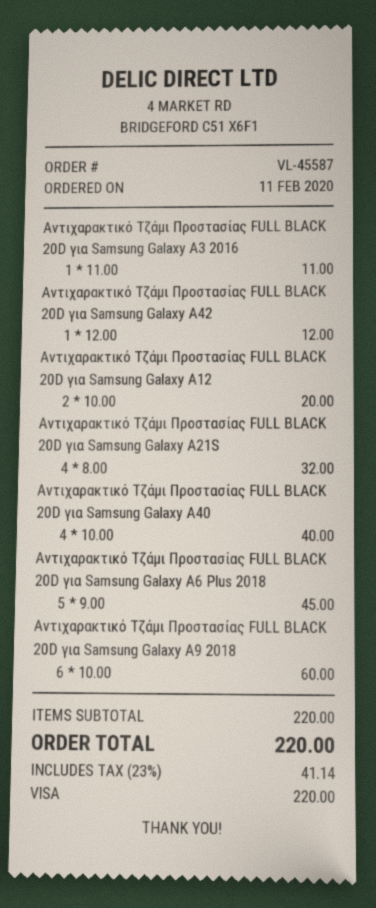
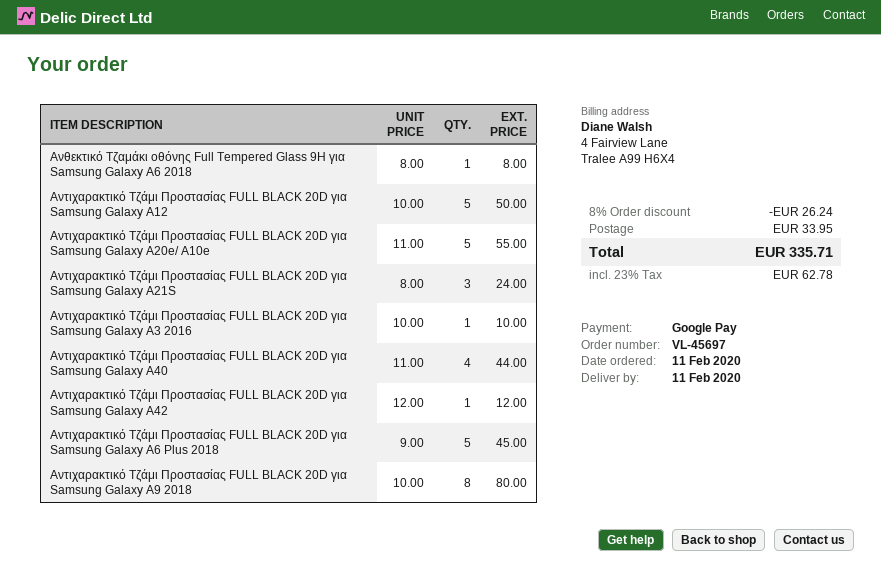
order number: VL-45587 -> VL-45697
payment method: Visa -> Google Pay
Αντιχαρακτικό Τζάμι Προστασίας FULL BLACK 20D για Samsung Galaxy A3 2016: 1 x 11.00 = 11.00 -> 1 x 10.00 = 10.00
Αντιχαρακτικό Τζάμι Προστασίας FULL BLACK 20D για Samsung Galaxy A12: 2 x 10.00 = 20.00 -> 5 x 10.00 = 50.00
Αντιχαρακτικό Τζάμι Προστασίας FULL BLACK 20D για Samsung Galaxy A21S: 4 x 8.00 = 32.00 -> 3 x 8.00 = 24.00
Αντιχαρακτικό Τζάμι Προστασίας FULL BLACK 20D για Samsung Galaxy A40: 4 x 10.00 = 40.00 -> 4 x 11.00 = 44.00
Αντιχαρακτικό Τζάμι Προστασίας FULL BLACK 20D για Samsung Galaxy A9 2018: 6 x 10.00 = 60.00 -> 8 x 10.00 = 80.00
Ανθεκτικό Τζαμάκι οθόνης Full Tempered Glass 9H για Samsung Galaxy A6 2018: none -> 1 x 8.00 = 8.00
Αντιχαρακτικό Τζάμι Προστασίας FULL BLACK 20D για Samsung Galaxy A20e/ A10e: none -> 5 x 11.00 = 55.00
discount: none -> 8% = 26.24
shipping: none -> 33.95
tax: 23% = 41.14 -> 23% = 62.78
total: 220.00 -> 335.71

